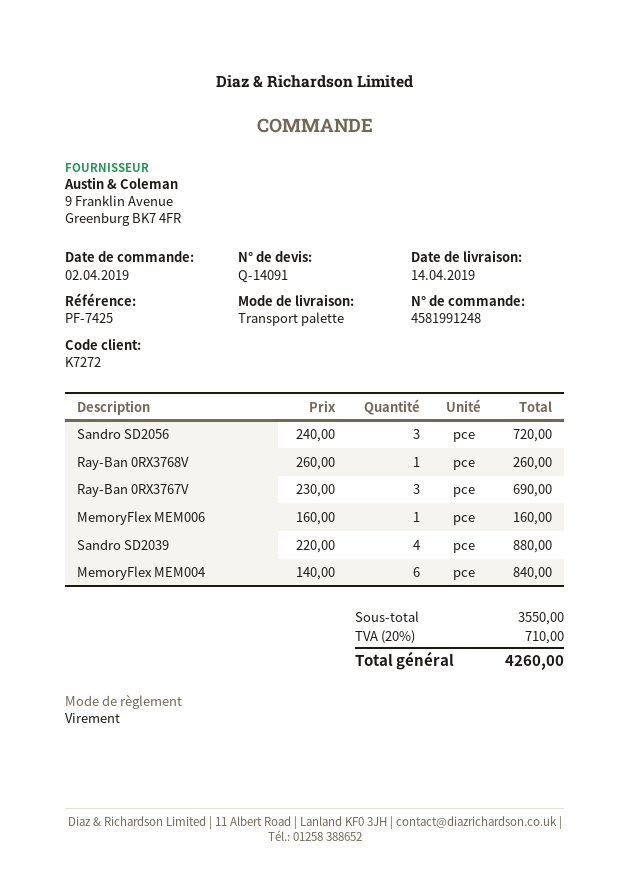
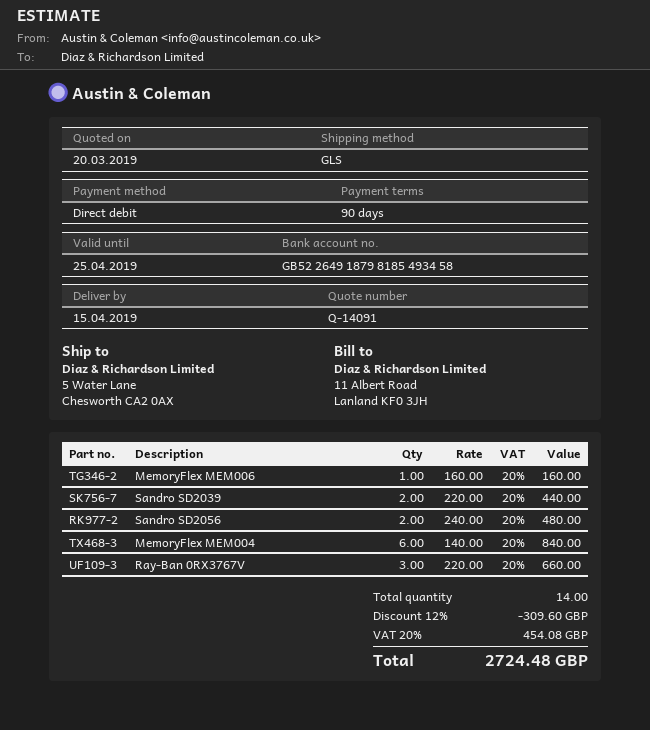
delivery date: 2019-04-14 -> 2019-04-15
payment method: bank transfer -> direct debit
shipping method: pallet freight -> GLS
Sandro SD2056: 3 x 240.00 = 720.00 -> 2 x 240.00 = 480.00
Ray-Ban 0RX3768V: 1 x 260.00 = 260.00 -> none
Ray-Ban 0RX3767V: 3 x 230.00 = 690.00 -> 3 x 220.00 = 660.00
Sandro SD2039: 4 x 220.00 = 880.00 -> 2 x 220.00 = 440.00
discount: none -> 12% = 309.60
tax: 20% = 710.00 -> 20% = 454.08
total: 4260.00 -> 2724.48

